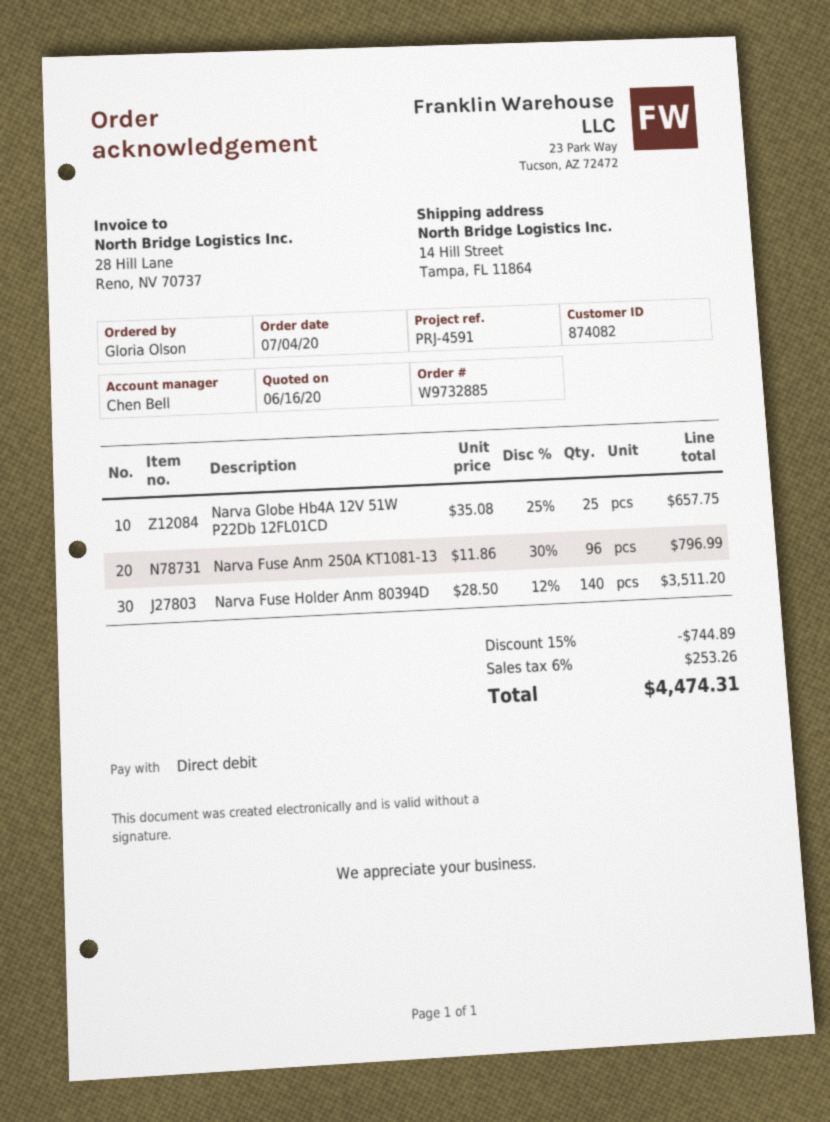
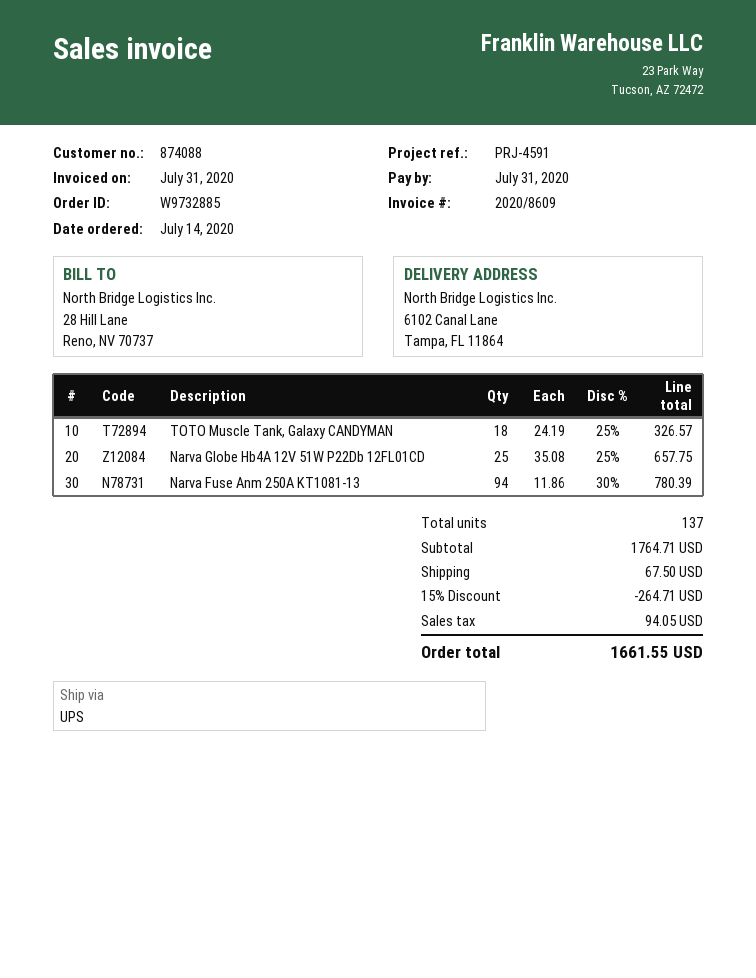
order date: 2020-07-04 -> 2020-07-14
customer number: 874082 -> 874088
ship to: 14 Hill Street, Tampa, FL 11864 -> 6102 Canal Lane, Tampa, FL 11864
Narva Fuse Anm 250A KT1081-13: 96 x 11.86 - 30% = 796.99 -> 94 x 11.86 - 30% = 780.39
Narva Fuse Holder Anm 80394D: 140 x 28.50 - 12% = 3511.20 -> none
TOTO Muscle Tank, Galaxy CANDYMAN: none -> 18 x 24.19 - 25% = 326.57
discount: 15% = 744.89 -> 15% = 264.71
shipping: none -> 67.50
tax: 253.26 -> 94.05
total: 4474.31 -> 1661.55

